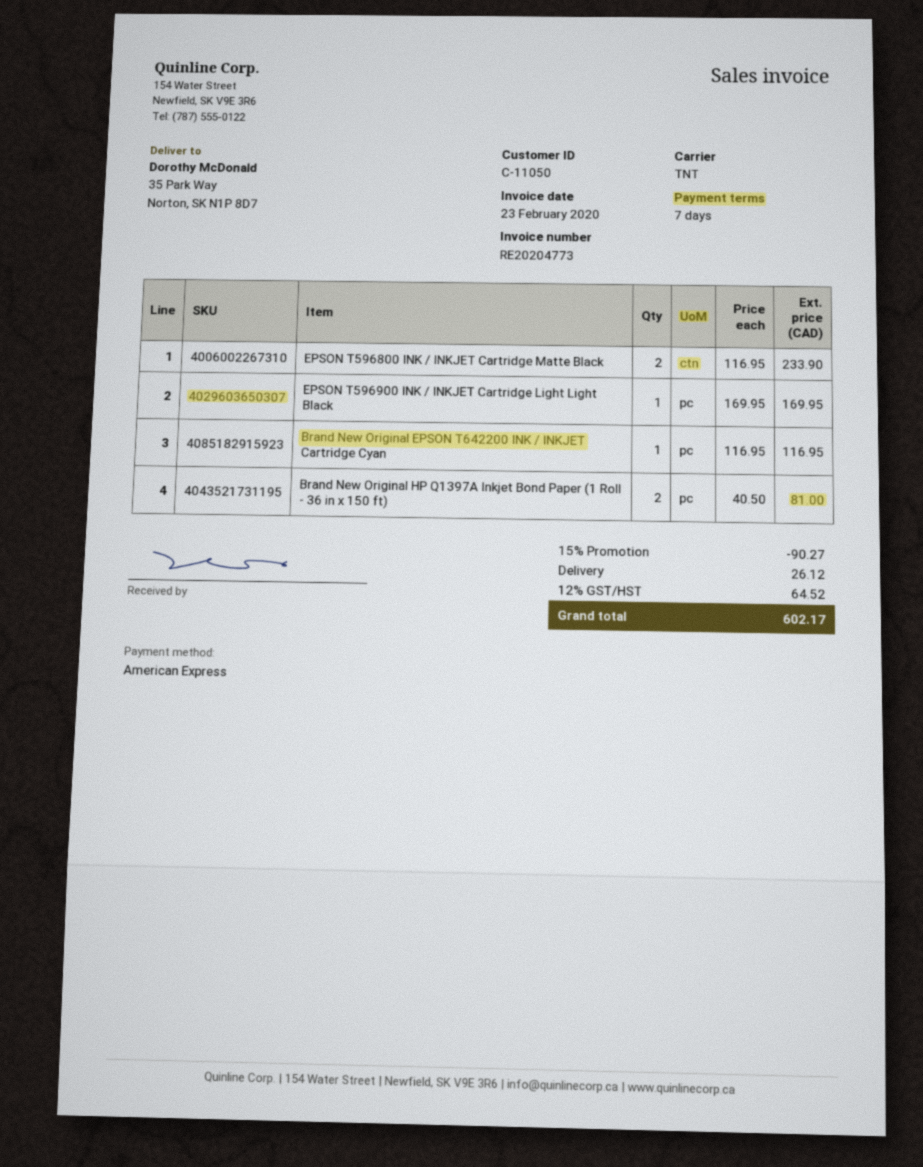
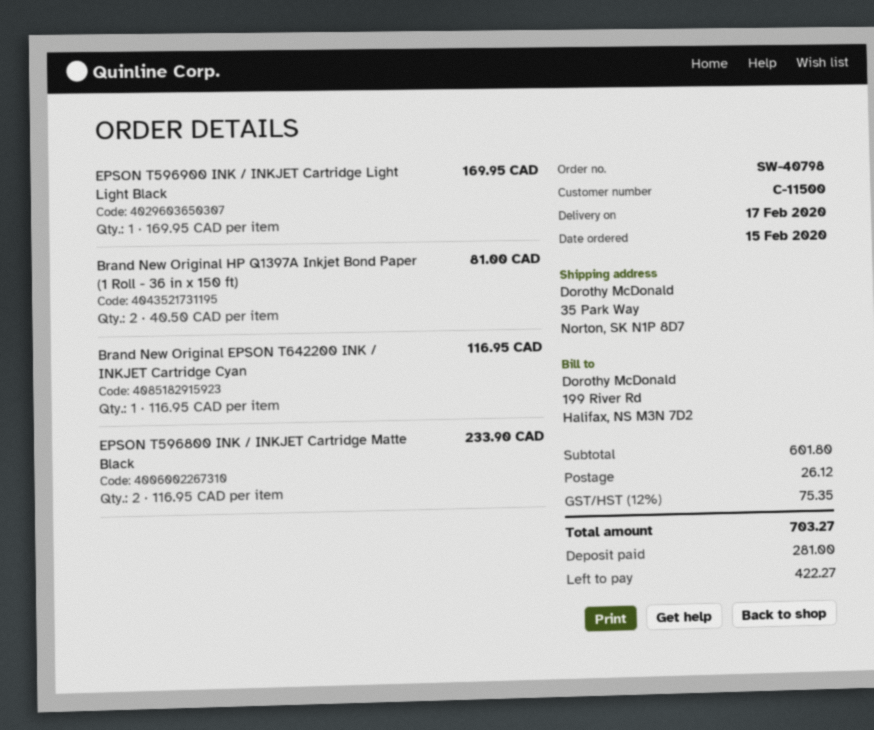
customer number: C-11050 -> C-11500
discount: 15% = 90.27 -> none
tax: 12% = 64.52 -> 12% = 75.35
total: 602.17 -> 703.27

